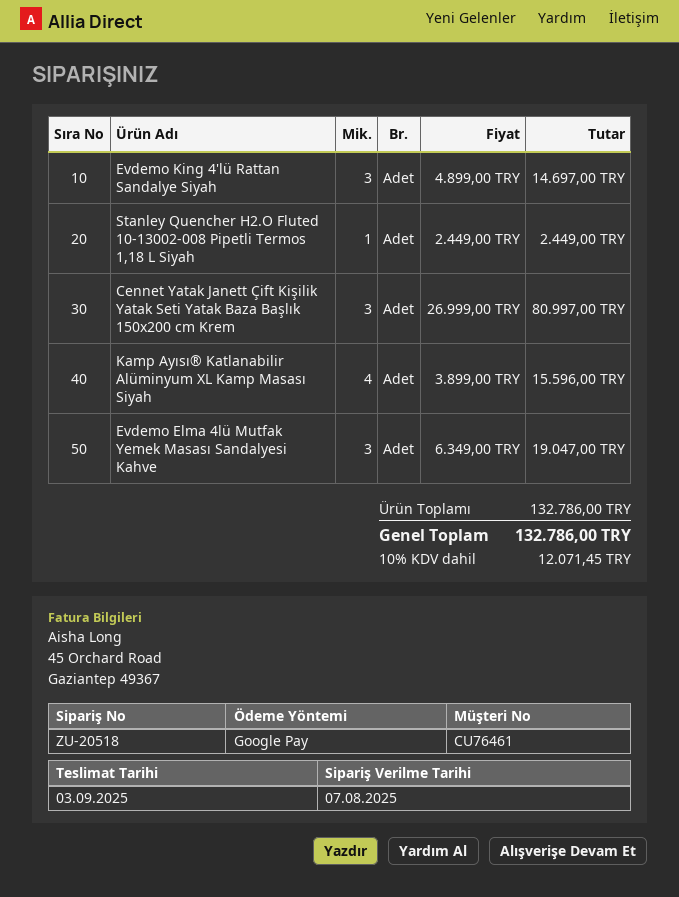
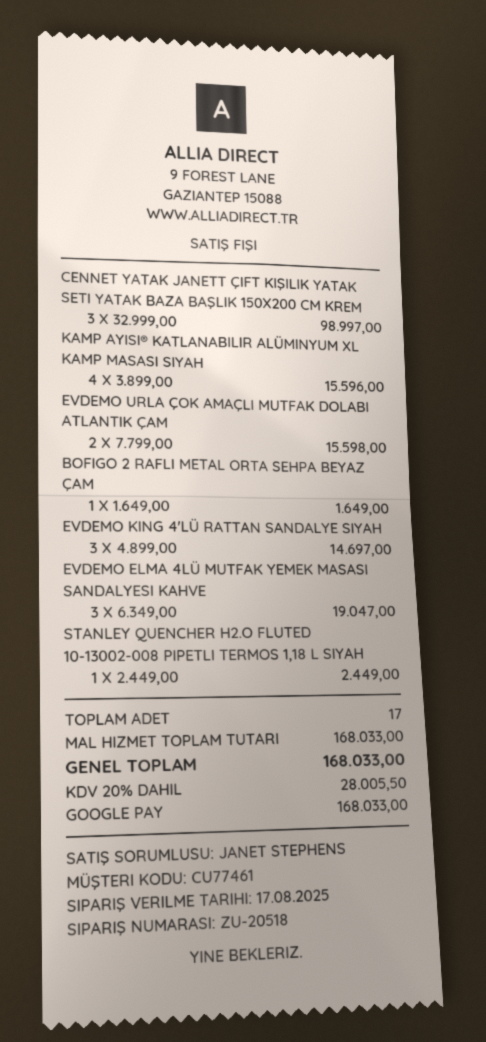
order date: 2025-08-07 -> 2025-08-17
customer number: CU76461 -> CU77461
Cennet Yatak Janett Çift Kişilik Yatak Seti Yatak Baza Başlık 150x200 cm Krem: 3 x 26999.00 = 80997.00 -> 3 x 32999.00 = 98997.00
EVDEMO URLA ÇOK AMAÇLI MUTFAK DOLABI ATLANTIK ÇAM: none -> 2 x 7799.00 = 15598.00
BOFIGO 2 RAFLI METAL ORTA SEHPA BEYAZ ÇAM: none -> 1 x 1649.00 = 1649.00
subtotal: 132786.00 -> 168033.00
tax: 10% = 12071.45 -> 20% = 28005.50
total: 132786.00 -> 168033.00

